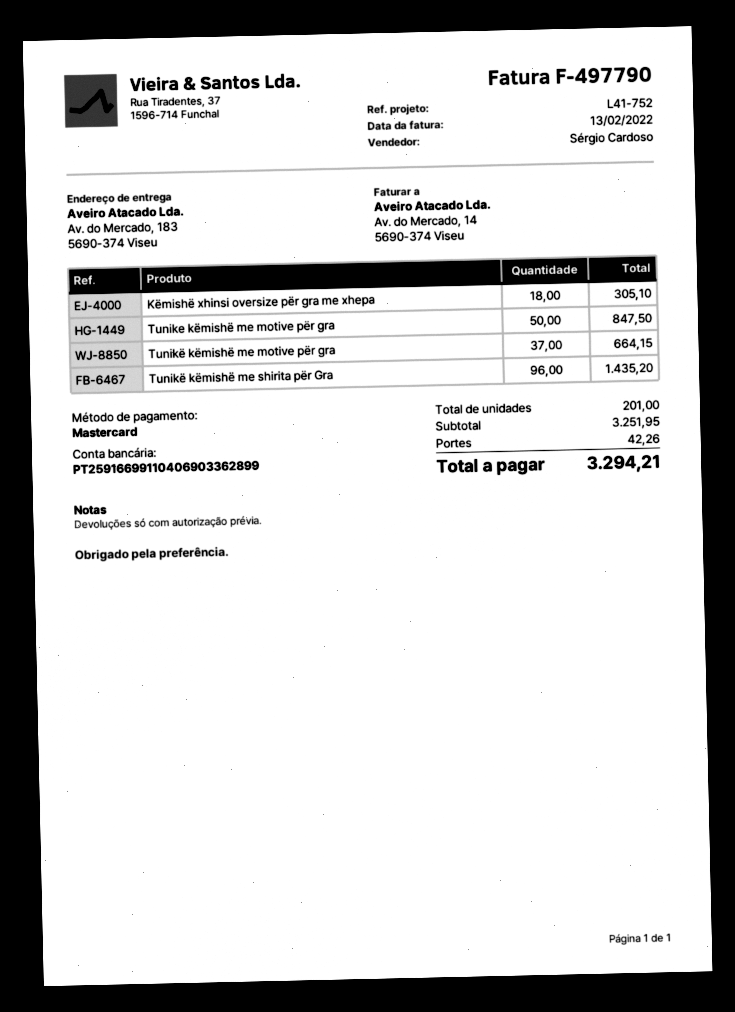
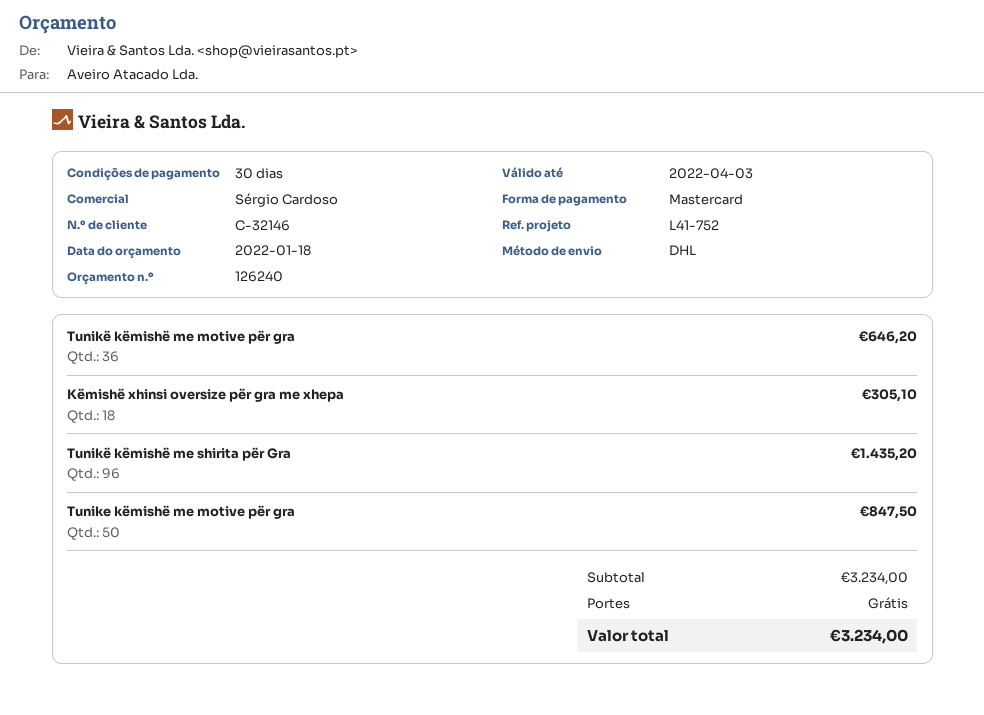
Tunikë këmishë me motive për gra: 37 for 664.15 -> 36 for 646.20
subtotal: 3251.95 -> 3234.00
shipping: 42.26 -> 0.00
total: 3294.21 -> 3234.00

